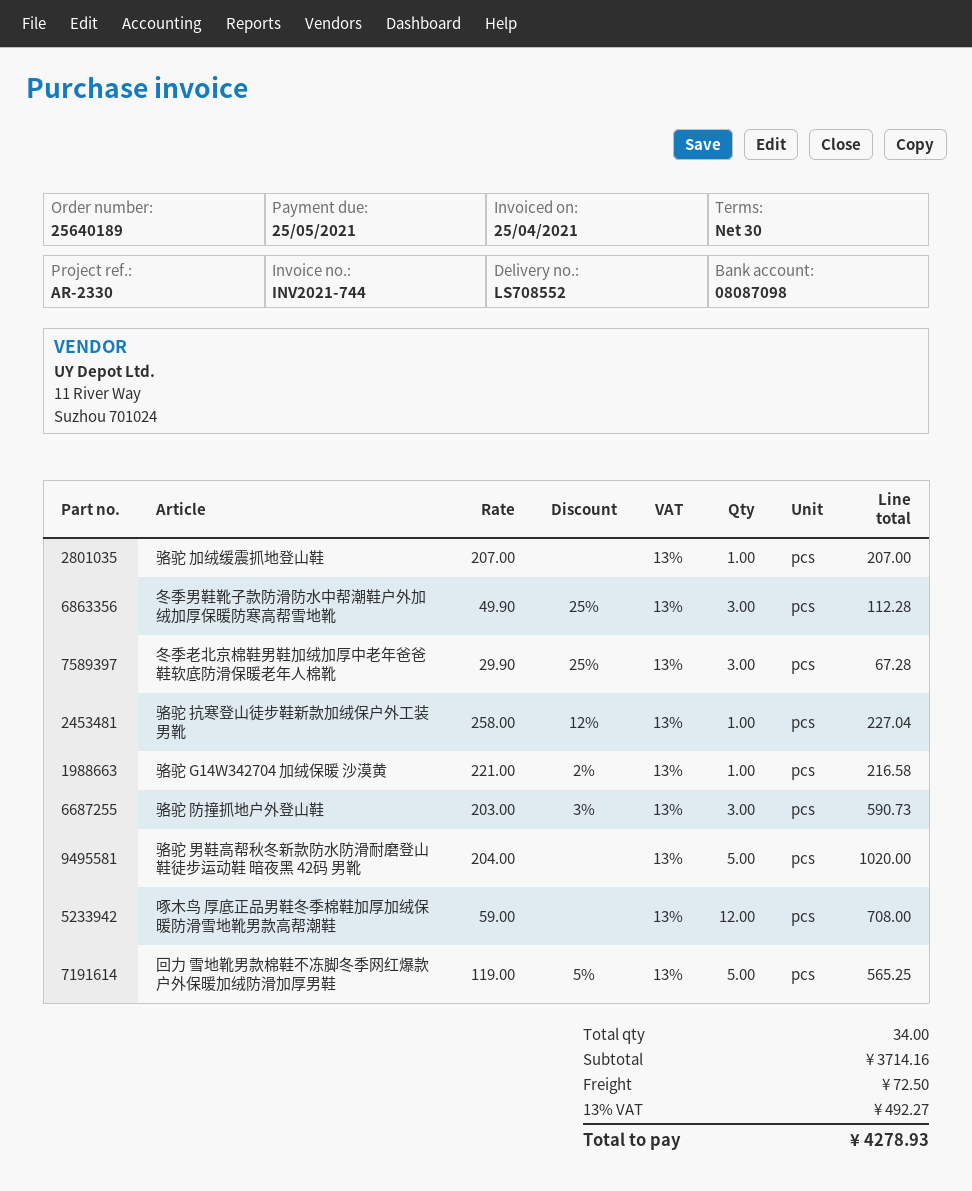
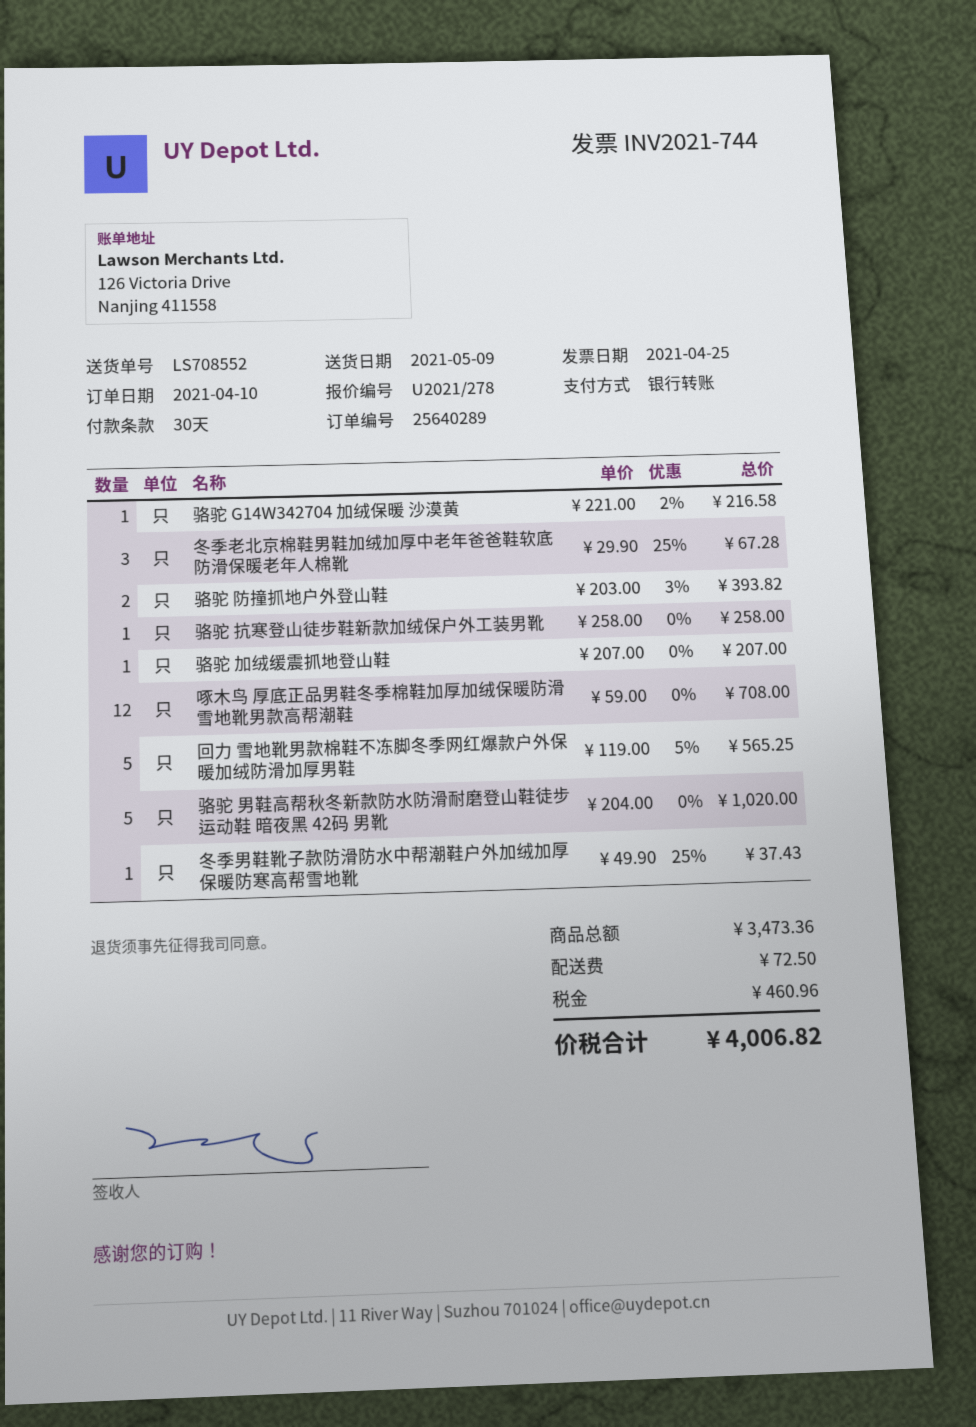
order number: 25640189 -> 25640289
冬季男鞋靴子款防滑防水中帮潮鞋户外加绒加厚保暖防寒高帮雪地靴: 3 x 49.90 - 25% = 112.28 -> 1 x 49.90 - 25% = 37.43
骆驼 抗寒登山徒步鞋新款加绒保户外工装男靴: 1 x 258.00 - 12% = 227.04 -> 1 x 258.00 = 258.00
骆驼 防撞抓地户外登山鞋: 3 x 203.00 - 3% = 590.73 -> 2 x 203.00 - 3% = 393.82
subtotal: 3714.16 -> 3473.36
tax: 492.27 -> 460.96
total: 4278.93 -> 4006.82

